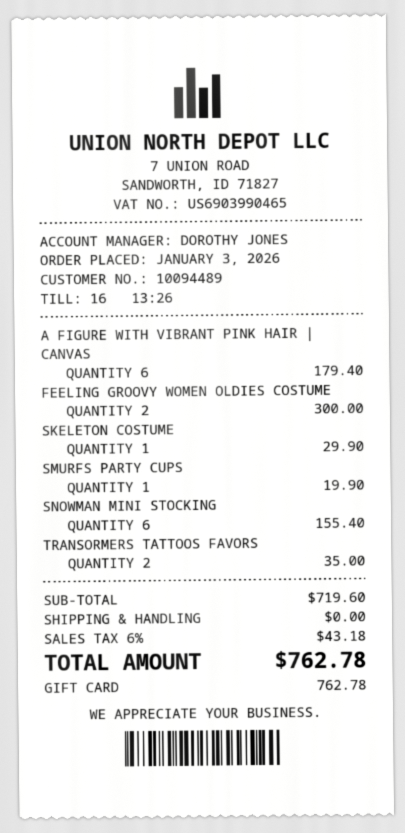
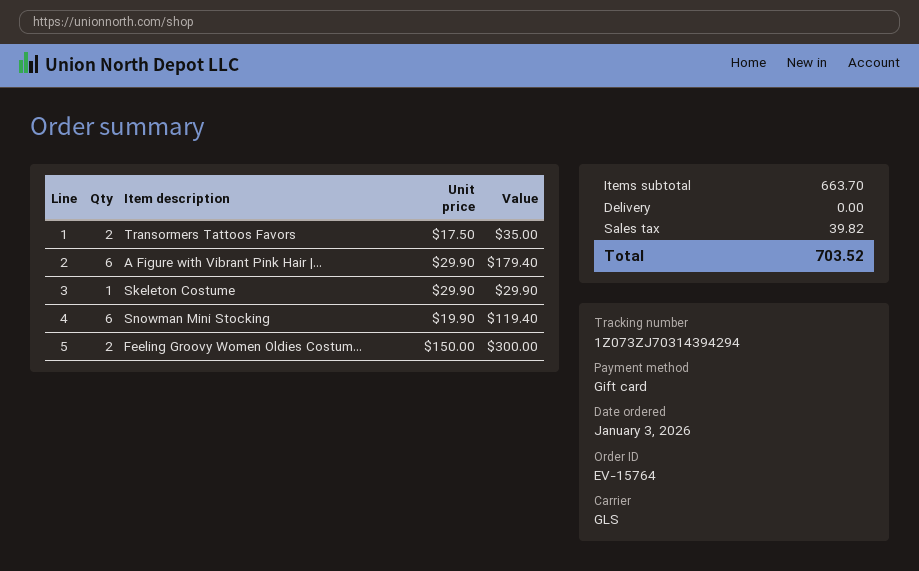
SMURFS PARTY CUPS: 1 for 19.90 -> none
SNOWMAN MINI STOCKING: 6 for 155.40 -> 6 for 119.40
subtotal: 719.60 -> 663.70
tax: 43.18 -> 39.82
total: 762.78 -> 703.52

